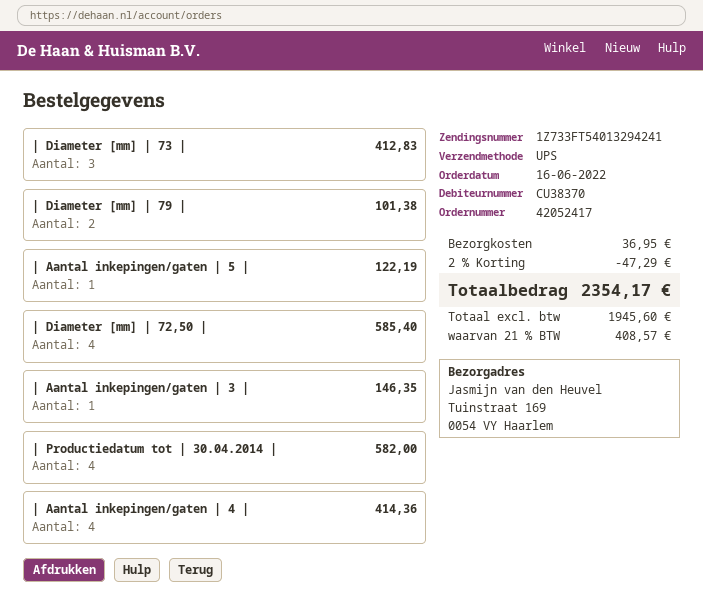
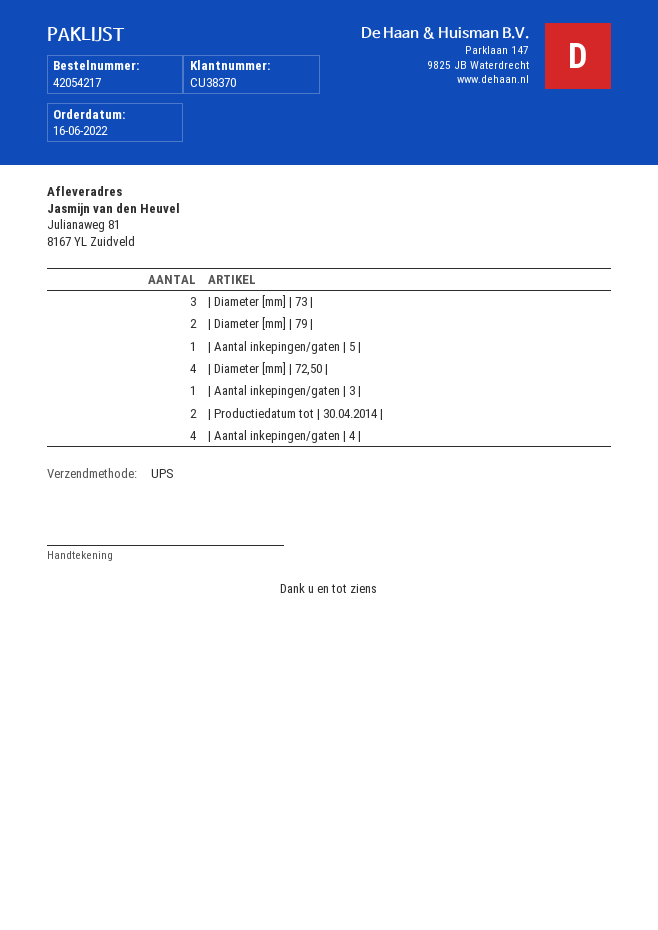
order number: 42052417 -> 42054217
ship to: Tuinstraat 169, 0054 VY Haarlem -> Julianaweg 81, 8167 YL Zuidveld
| Productiedatum tot | 30.04.2014 |: 4 -> 2

